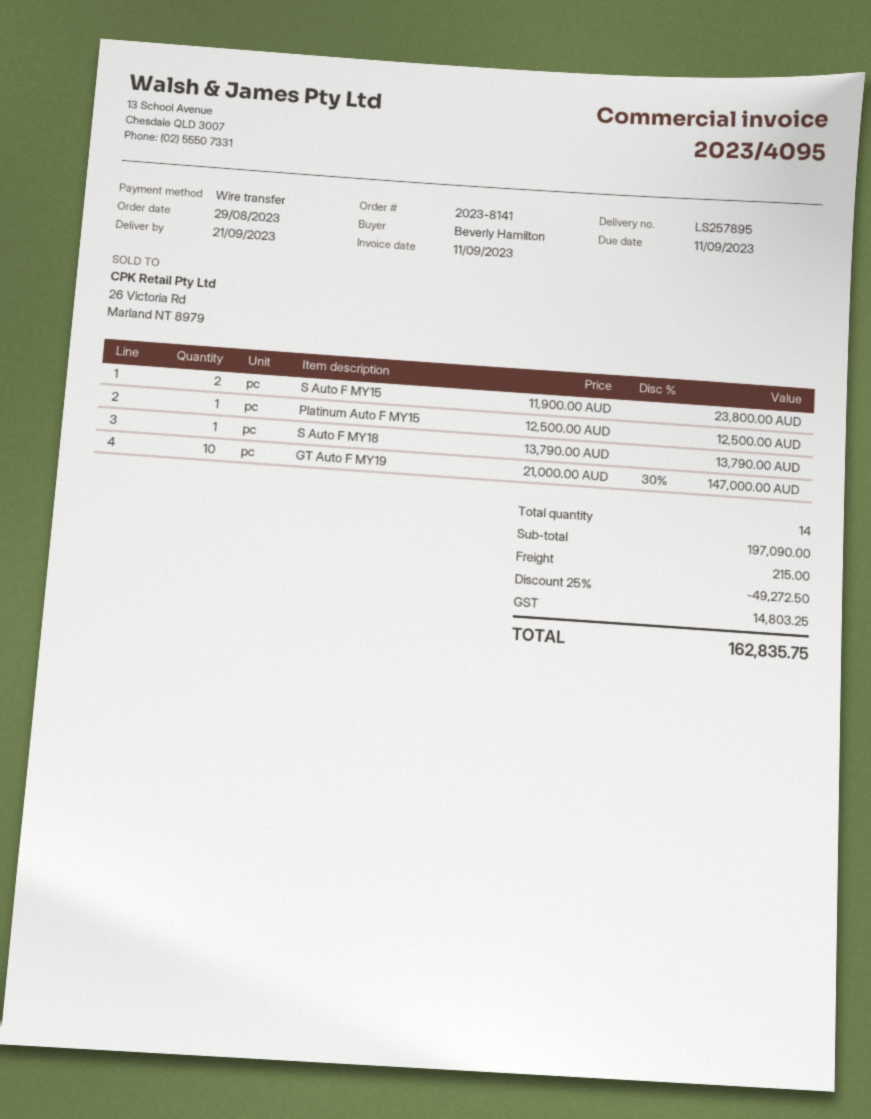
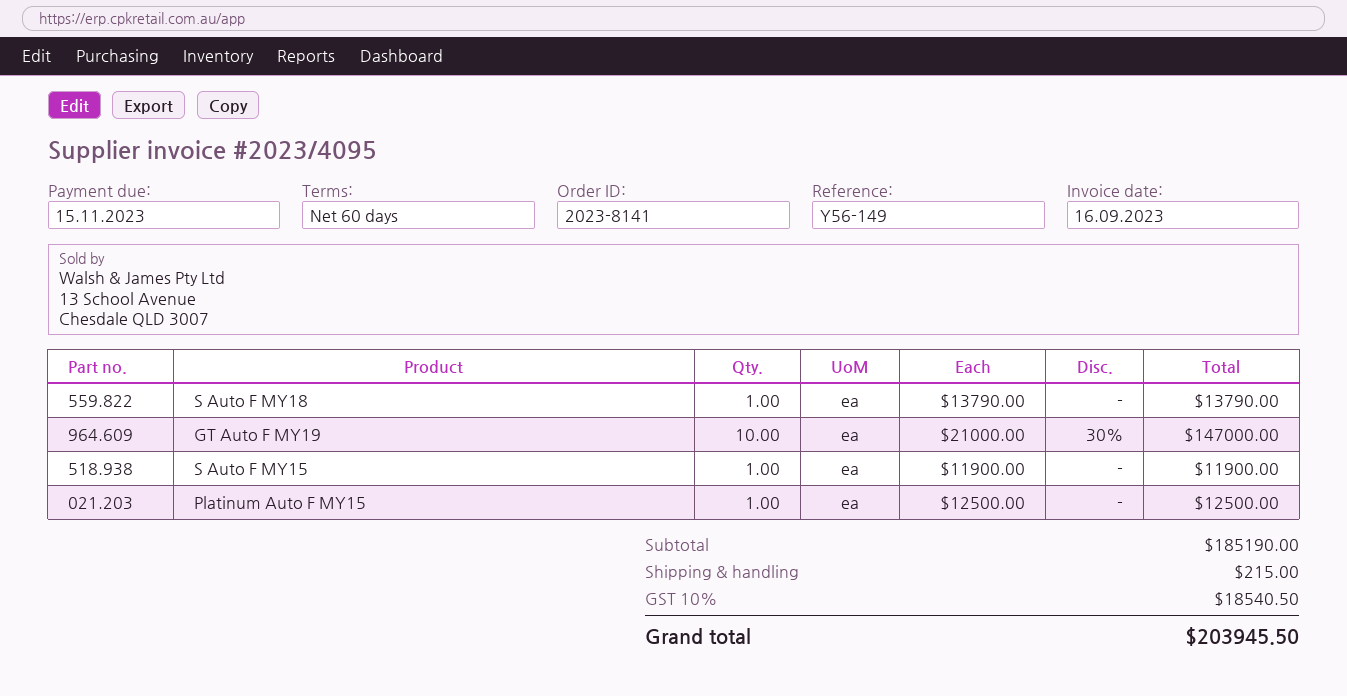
invoice date: 2023-09-11 -> 2023-09-16
due date: 2023-09-11 -> 2023-11-15
S Auto F MY15: 2 x 11900.00 = 23800.00 -> 1 x 11900.00 = 11900.00
subtotal: 197090.00 -> 185190.00
discount: 25% = 49272.50 -> none
tax: 14803.25 -> 18540.50
total: 162835.75 -> 203945.50

